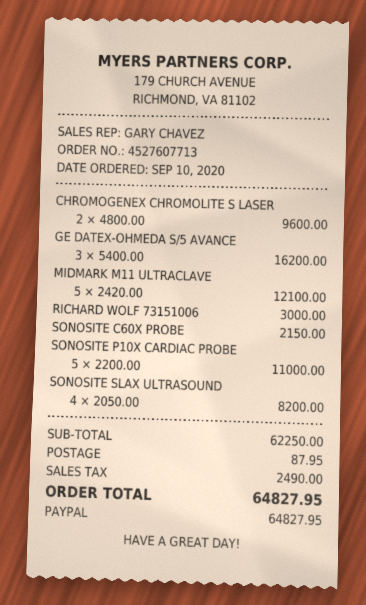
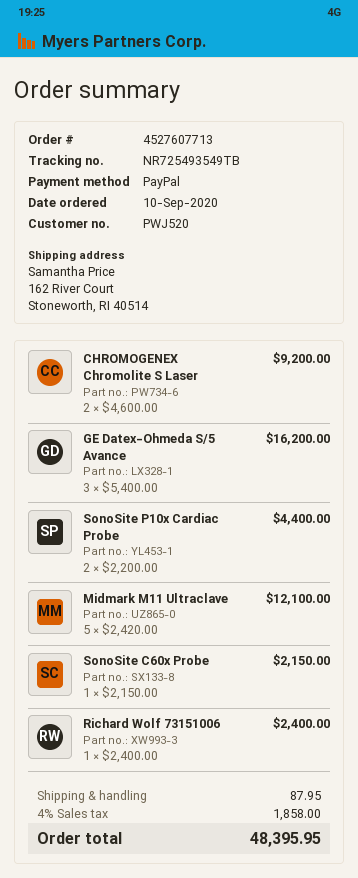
CHROMOGENEX CHROMOLITE S LASER: 2 x 4800.00 = 9600.00 -> 2 x 4600.00 = 9200.00
RICHARD WOLF 73151006: 1 x 3000.00 = 3000.00 -> 1 x 2400.00 = 2400.00
SONOSITE P10X CARDIAC PROBE: 5 x 2200.00 = 11000.00 -> 2 x 2200.00 = 4400.00
SONOSITE SLAX ULTRASOUND: 4 x 2050.00 = 8200.00 -> none
tax: 2490.00 -> 1858.00
total: 64827.95 -> 48395.95

